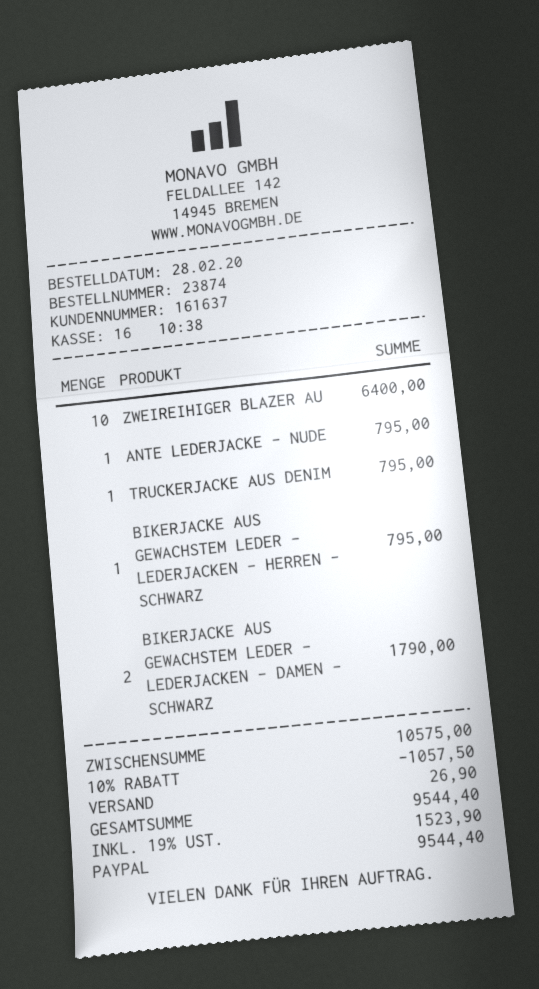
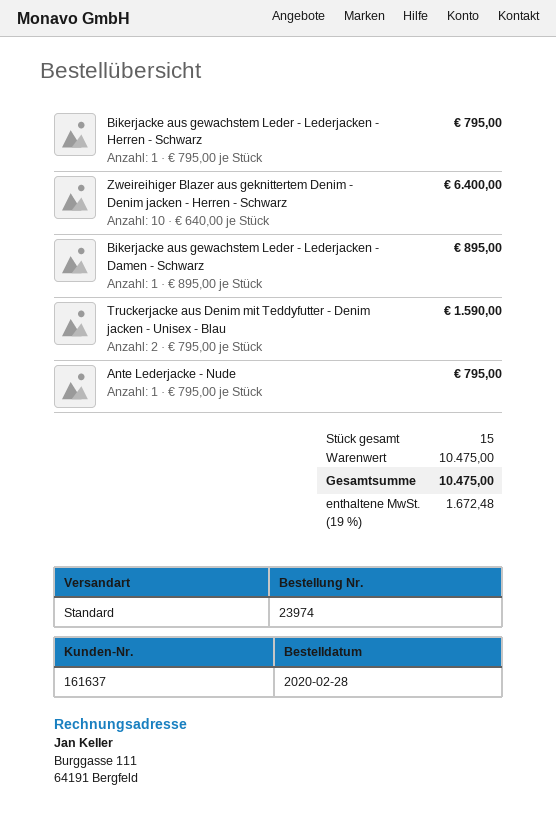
order number: 23874 -> 23974
TRUCKERJACKE AUS DENIM: 1 for 795.00 -> 2 for 1590.00
BIKERJACKE AUS GEWACHSTEM LEDER - LEDERJACKEN - DAMEN - SCHWARZ: 2 for 1790.00 -> 1 for 895.00
subtotal: 10575.00 -> 10475.00
discount: 10% = 1057.50 -> none
shipping: 26.90 -> none
tax: 19% = 1523.90 -> 19% = 1672.48
total: 9544.40 -> 10475.00

